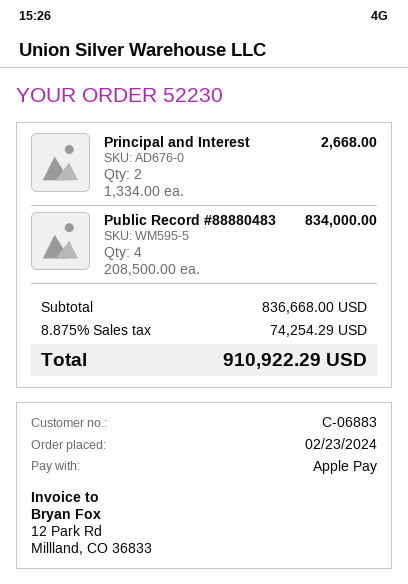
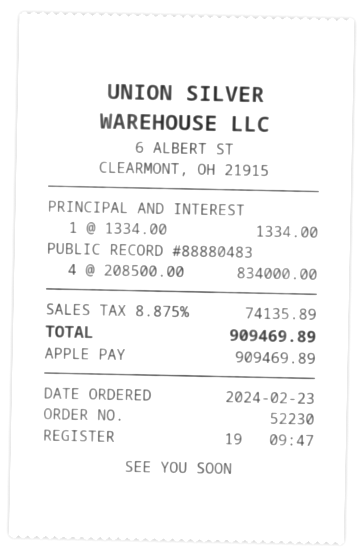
Principal and Interest: 2 x 1334.00 = 2668.00 -> 1 x 1334.00 = 1334.00
tax: 8.875% = 74254.29 -> 8.875% = 74135.89
total: 910922.29 -> 909469.89

